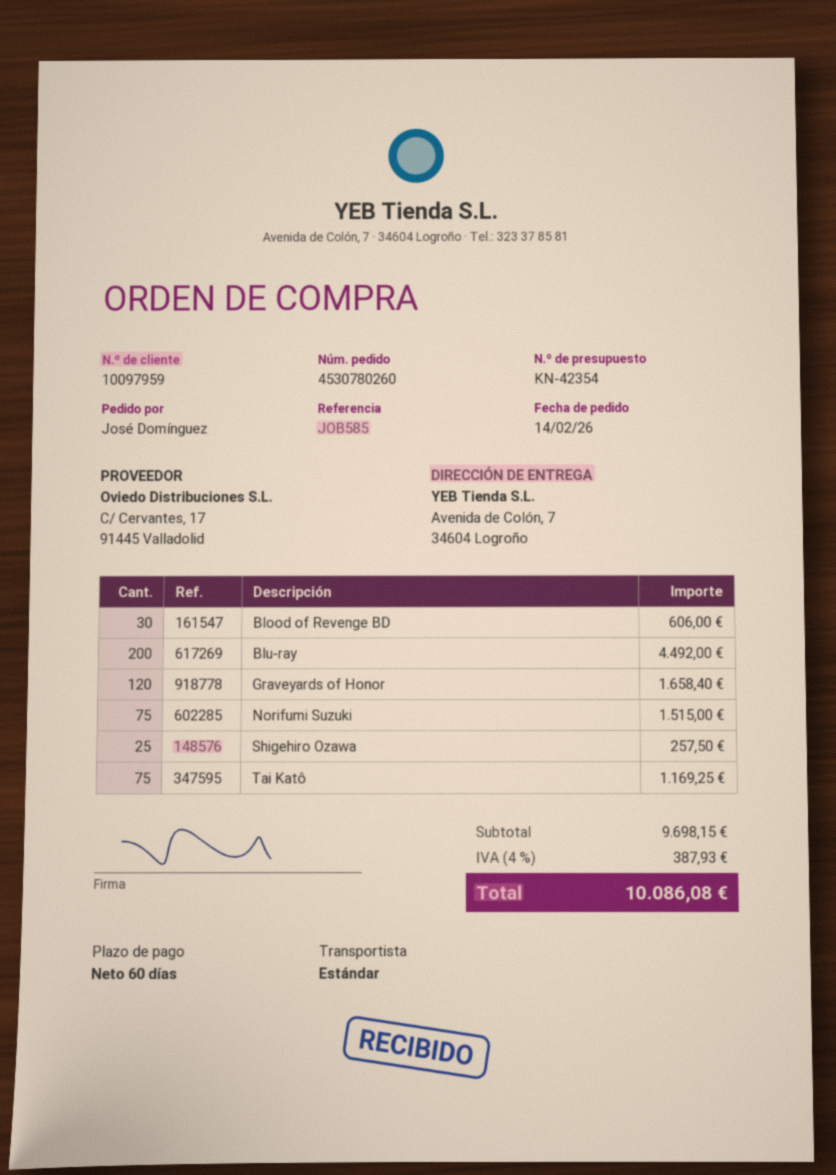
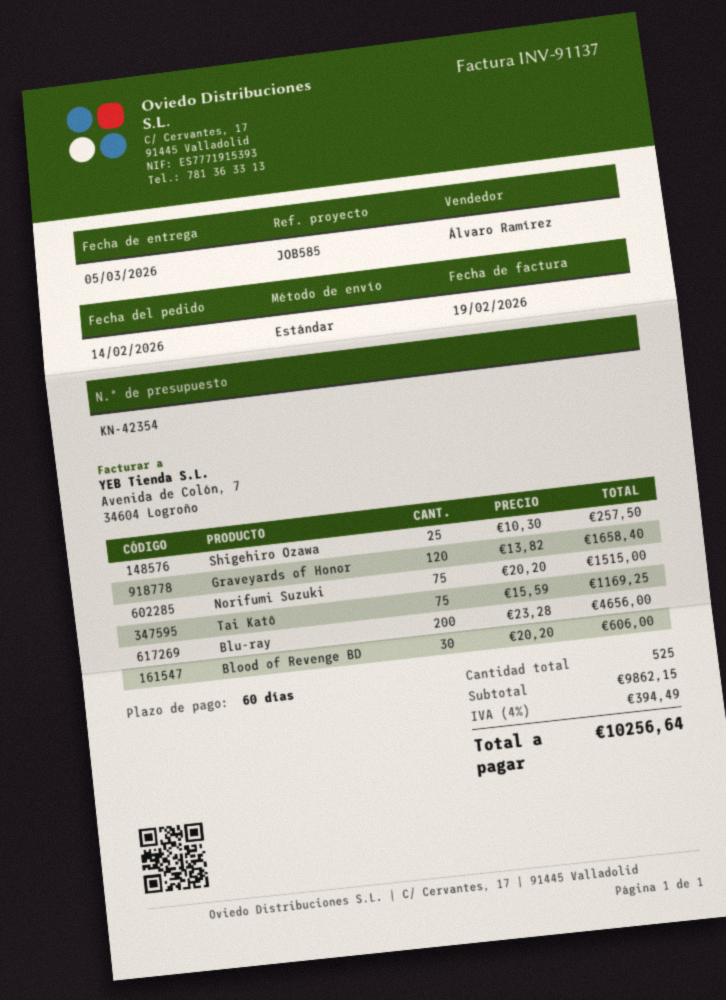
Blu-ray: 200 for 4492.00 -> 200 for 4656.00
subtotal: 9698.15 -> 9862.15
tax: 4% = 387.93 -> 4% = 394.49
total: 10086.08 -> 10256.64

